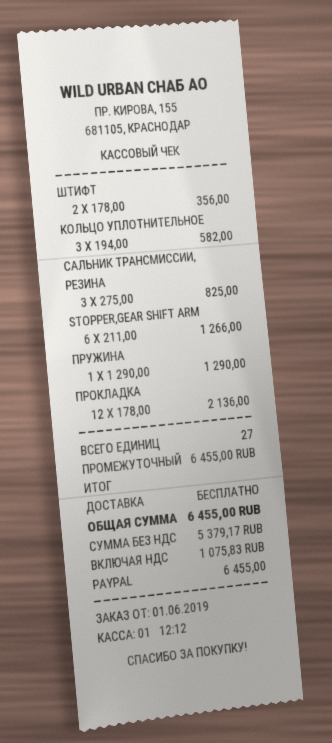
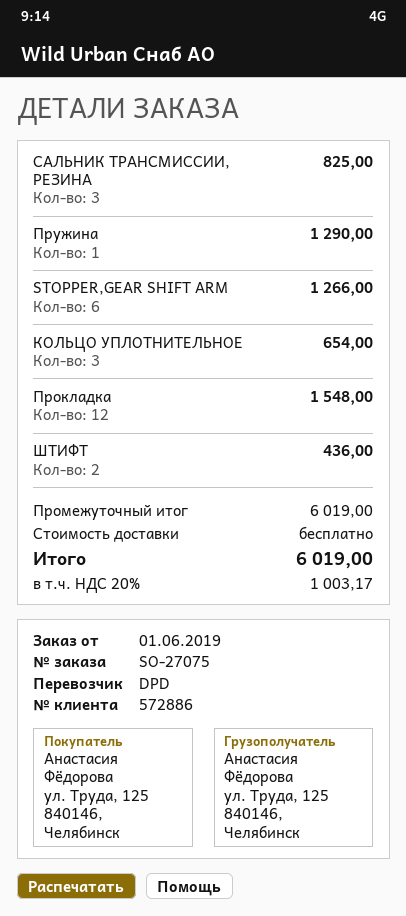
ШТИФТ: 2 for 356.00 -> 2 for 436.00
КОЛЬЦО УПЛОТНИТЕЛЬНОЕ: 3 for 582.00 -> 3 for 654.00
ПРОКЛАДКА: 12 for 2136.00 -> 12 for 1548.00
subtotal: 6455.00 -> 6019.00
tax: 1075.83 -> 1003.17
total: 6455.00 -> 6019.00

